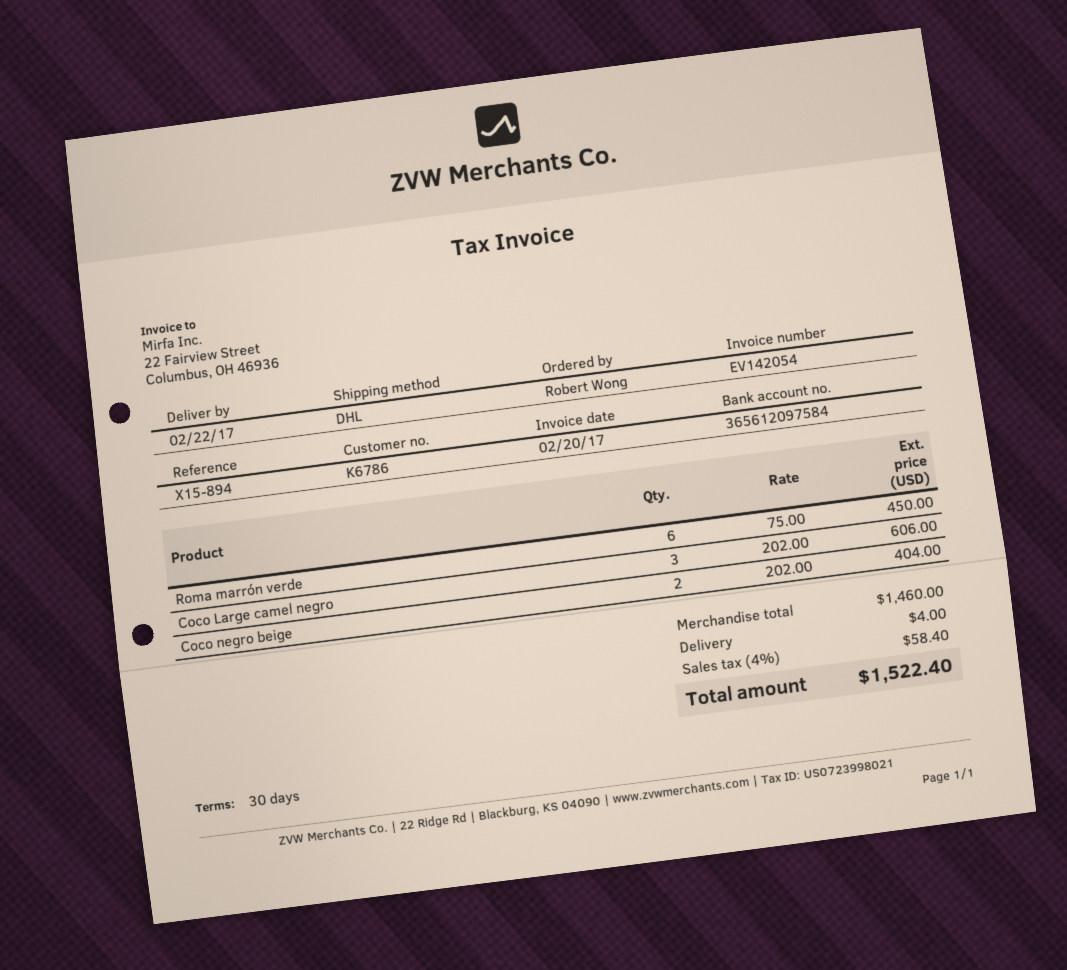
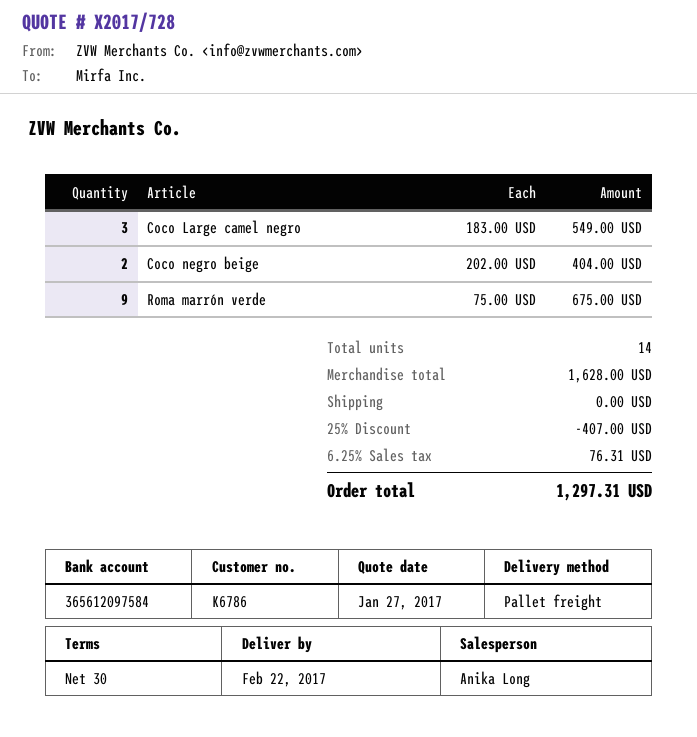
shipping method: DHL -> pallet freight
Roma marrón verde: 6 x 75.00 = 450.00 -> 9 x 75.00 = 675.00
Coco Large camel negro: 3 x 202.00 = 606.00 -> 3 x 183.00 = 549.00
subtotal: 1460.00 -> 1628.00
discount: none -> 25% = 407.00
shipping: 4.00 -> 0.00
tax: 4% = 58.40 -> 6.25% = 76.31
total: 1522.40 -> 1297.31

